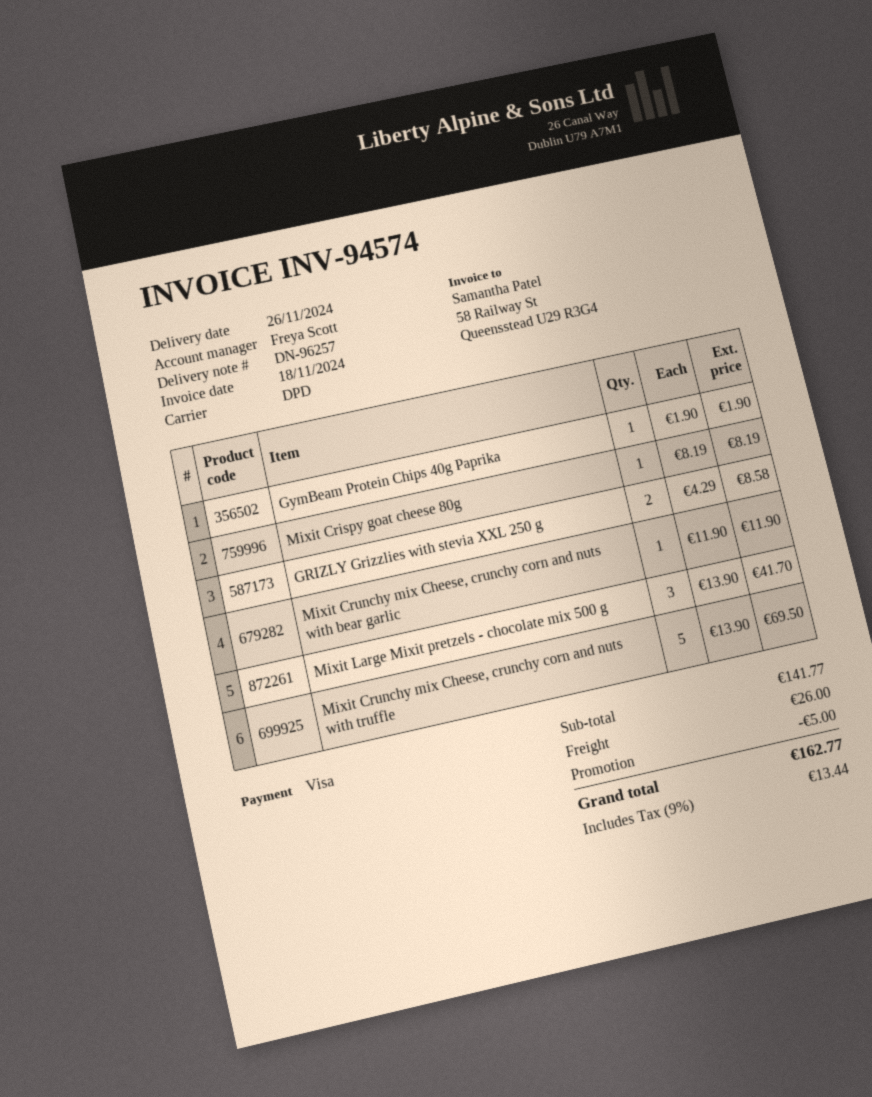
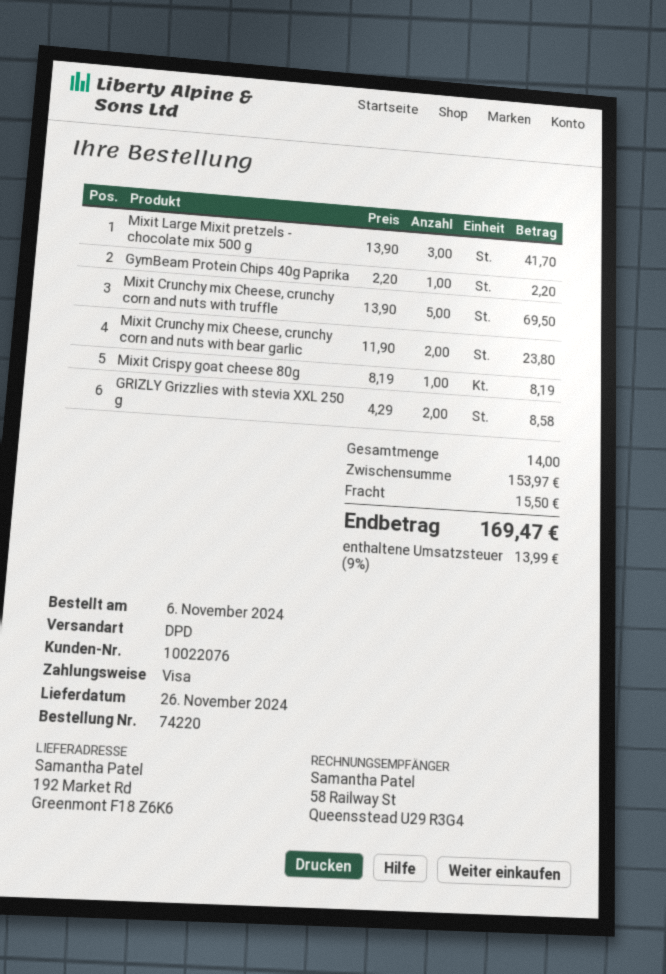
GymBeam Protein Chips 40g Paprika: 1 x 1.90 = 1.90 -> 1 x 2.20 = 2.20
Mixit Crunchy mix Cheese, crunchy corn and nuts with bear garlic: 1 x 11.90 = 11.90 -> 2 x 11.90 = 23.80
subtotal: 141.77 -> 153.97
discount: 5.00 -> none
shipping: 26.00 -> 15.50
tax: 9% = 13.44 -> 9% = 13.99
total: 162.77 -> 169.47

